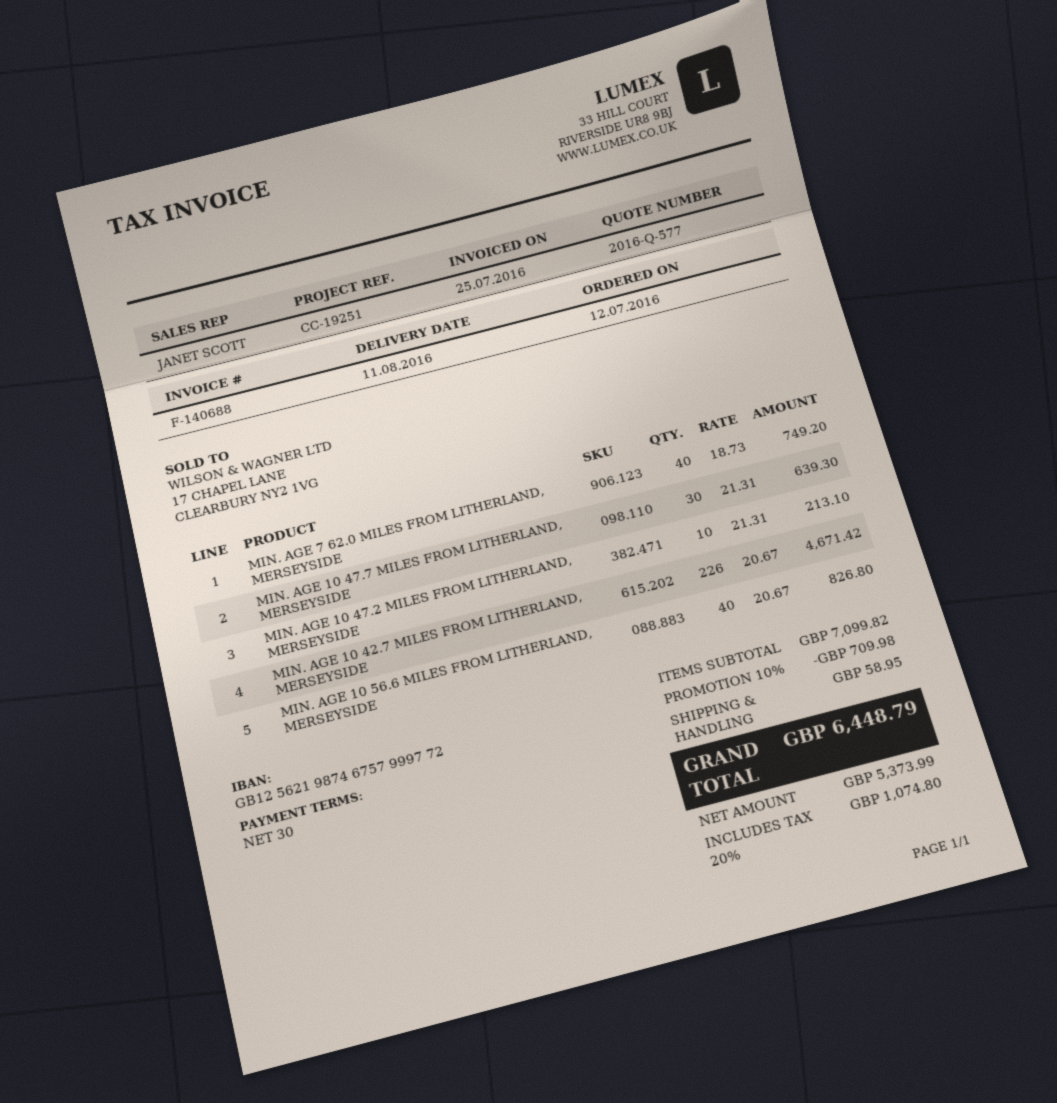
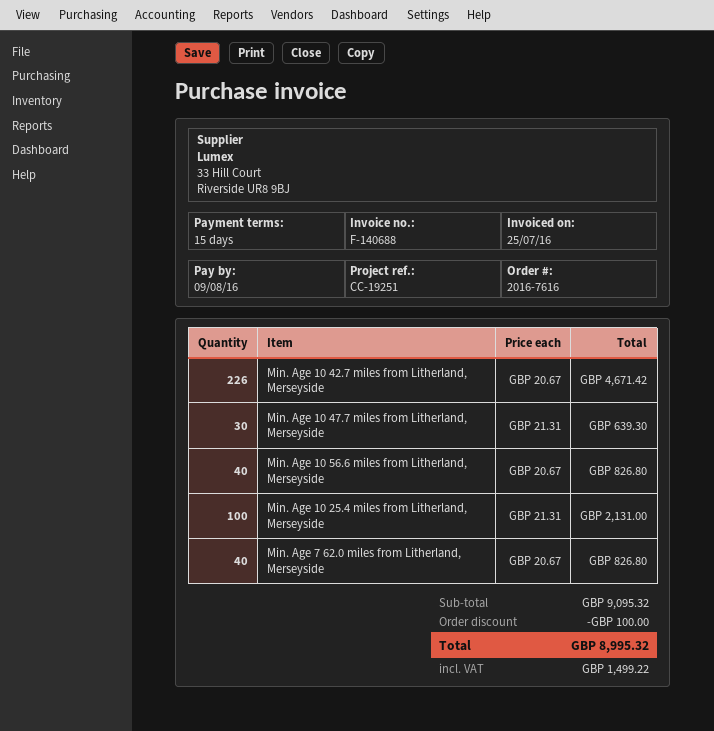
payment terms: 30 days -> 15 days
MIN. AGE 7 62.0 MILES FROM LITHERLAND, MERSEYSIDE: 40 x 18.73 = 749.20 -> 40 x 20.67 = 826.80
MIN. AGE 10 47.2 MILES FROM LITHERLAND, MERSEYSIDE: 10 x 21.31 = 213.10 -> none
Min. Age 10 25.4 miles from Litherland, Merseyside: none -> 100 x 21.31 = 2131.00
subtotal: 7099.82 -> 9095.32
discount: 709.98 -> 100.00
shipping: 58.95 -> none
tax: 1074.80 -> 1499.22
total: 6448.79 -> 8995.32

